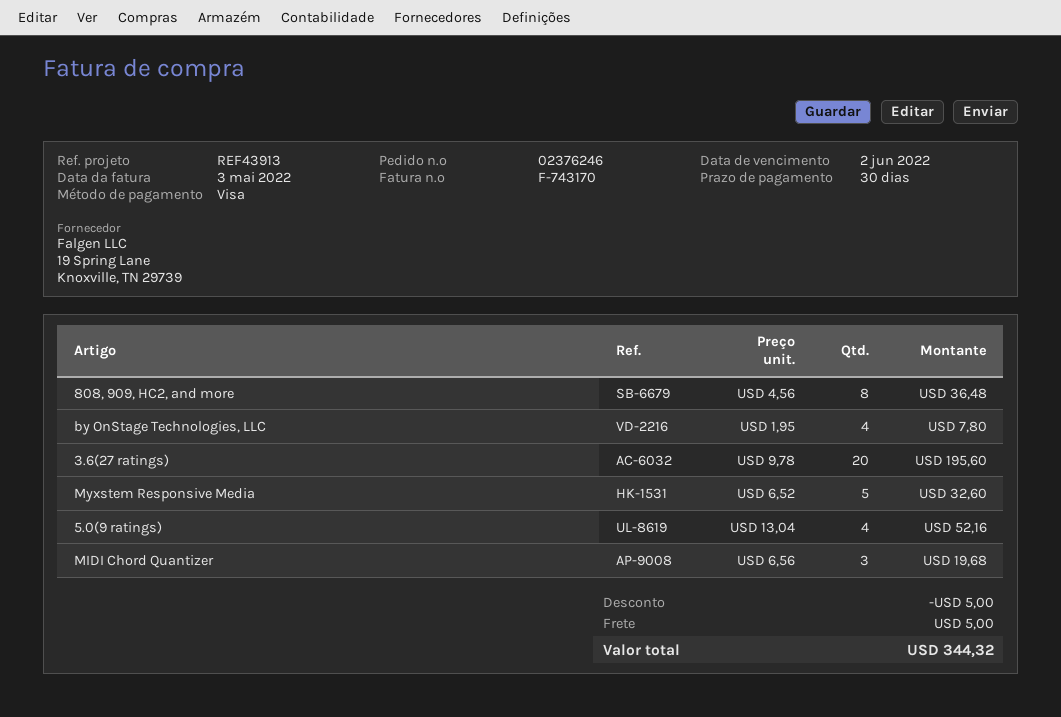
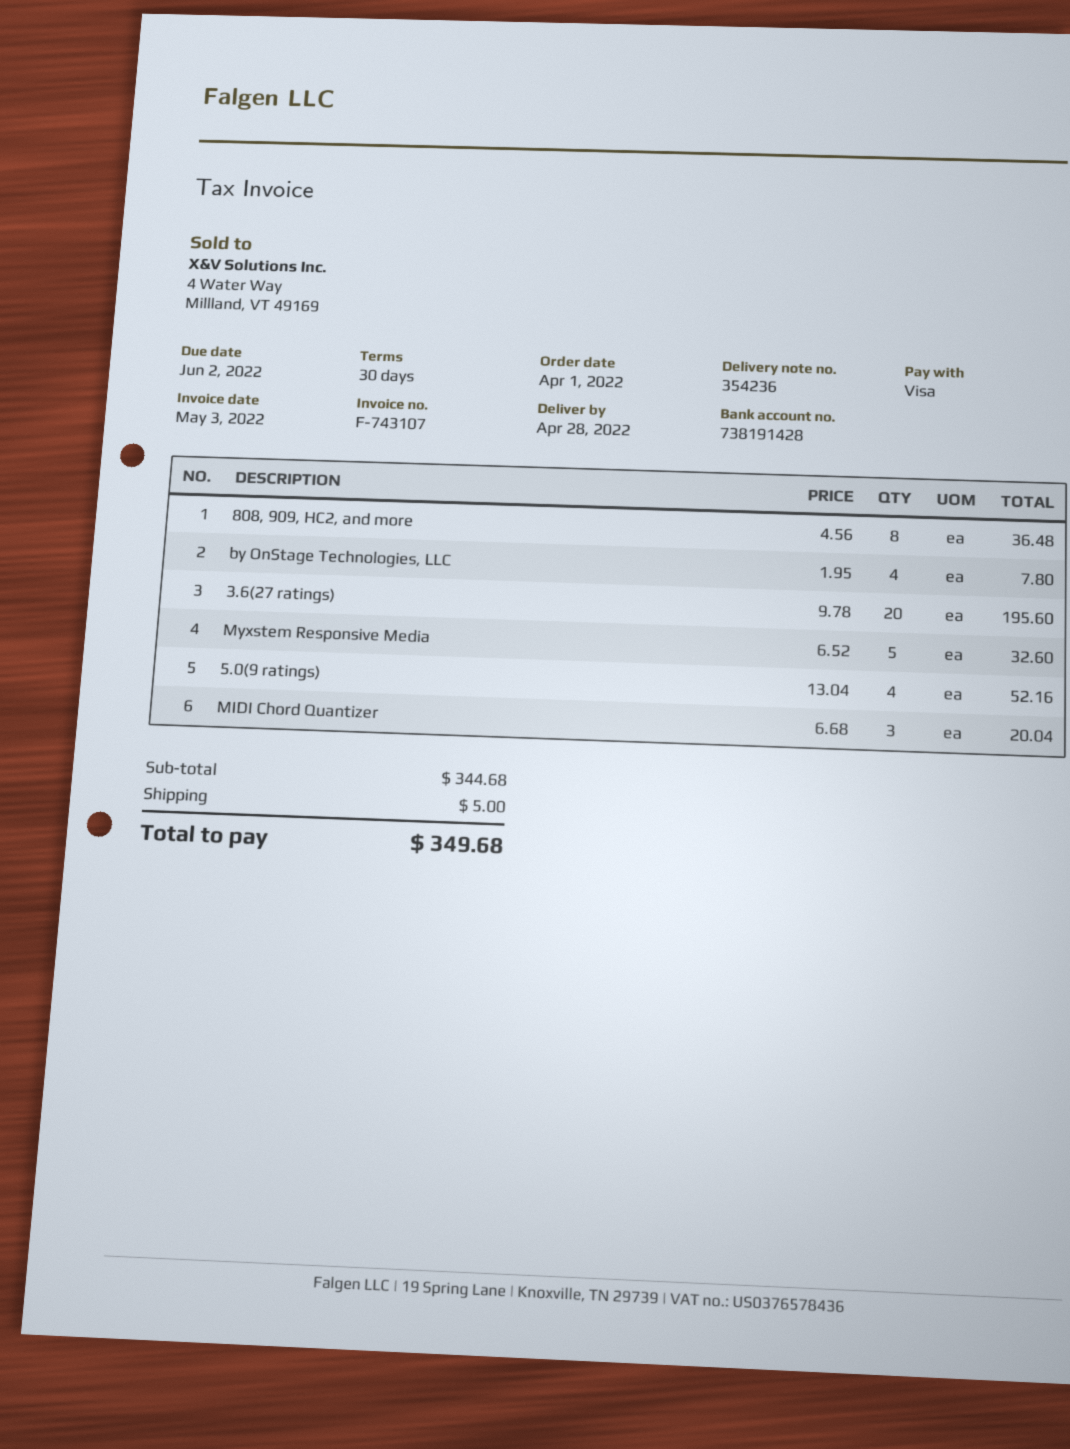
invoice number: F-743170 -> F-743107
MIDI Chord Quantizer: 3 x 6.56 = 19.68 -> 3 x 6.68 = 20.04
discount: 5.00 -> none
total: 344.32 -> 349.68

